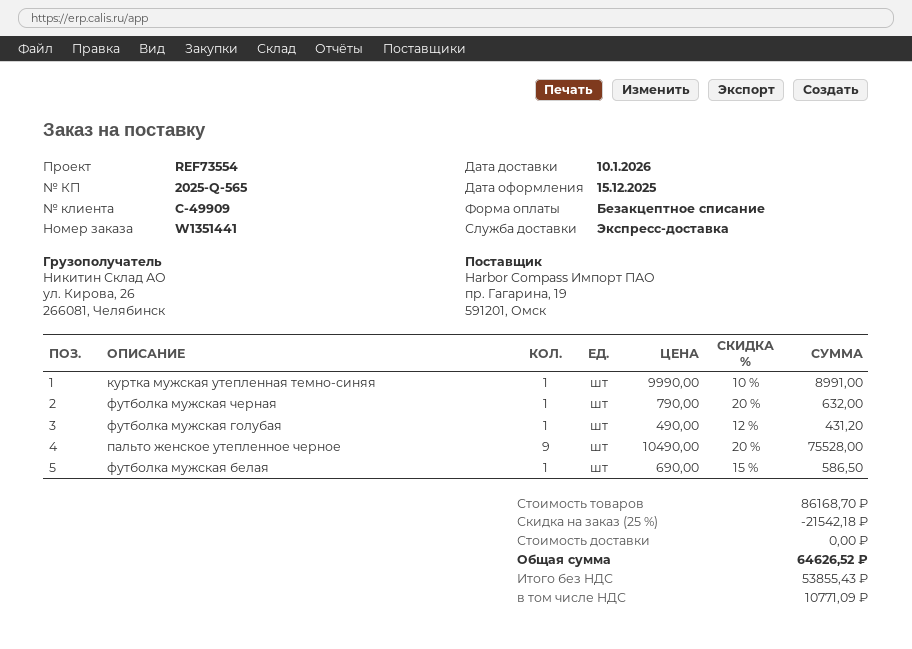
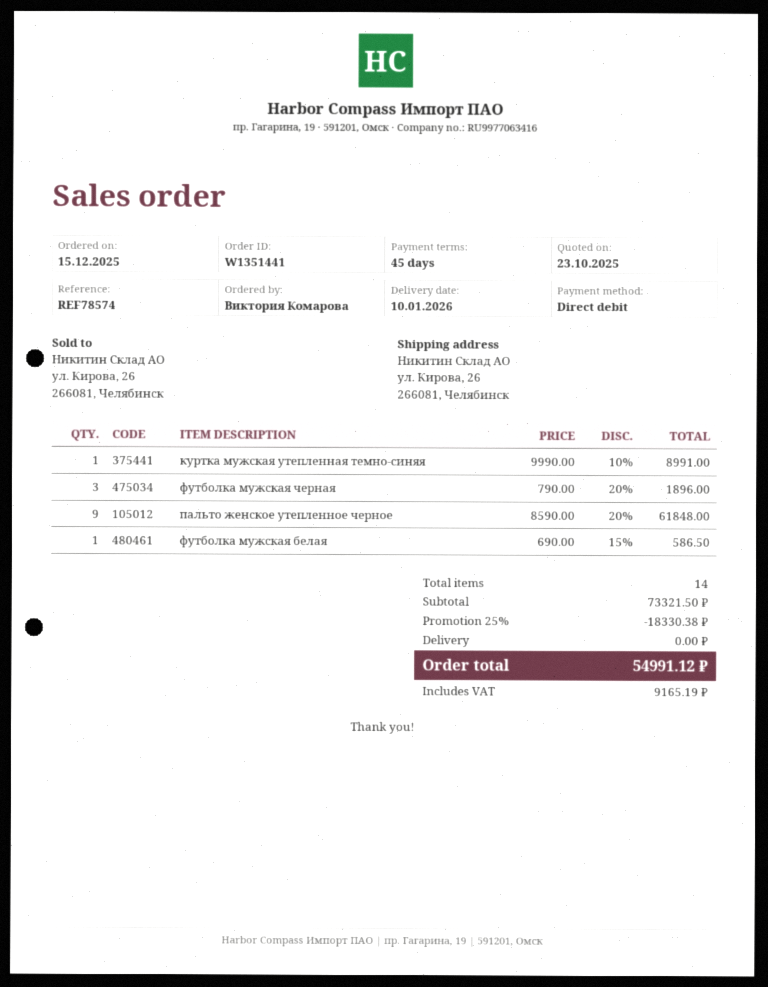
reference: REF73554 -> REF78574
футболка мужская черная: 1 x 790.00 - 20% = 632.00 -> 3 x 790.00 - 20% = 1896.00
футболка мужская голубая: 1 x 490.00 - 12% = 431.20 -> none
пальто женское утепленное черное: 9 x 10490.00 - 20% = 75528.00 -> 9 x 8590.00 - 20% = 61848.00
subtotal: 86168.70 -> 73321.50
discount: 25% = 21542.18 -> 25% = 18330.38
tax: 10771.09 -> 9165.19
total: 64626.52 -> 54991.12

